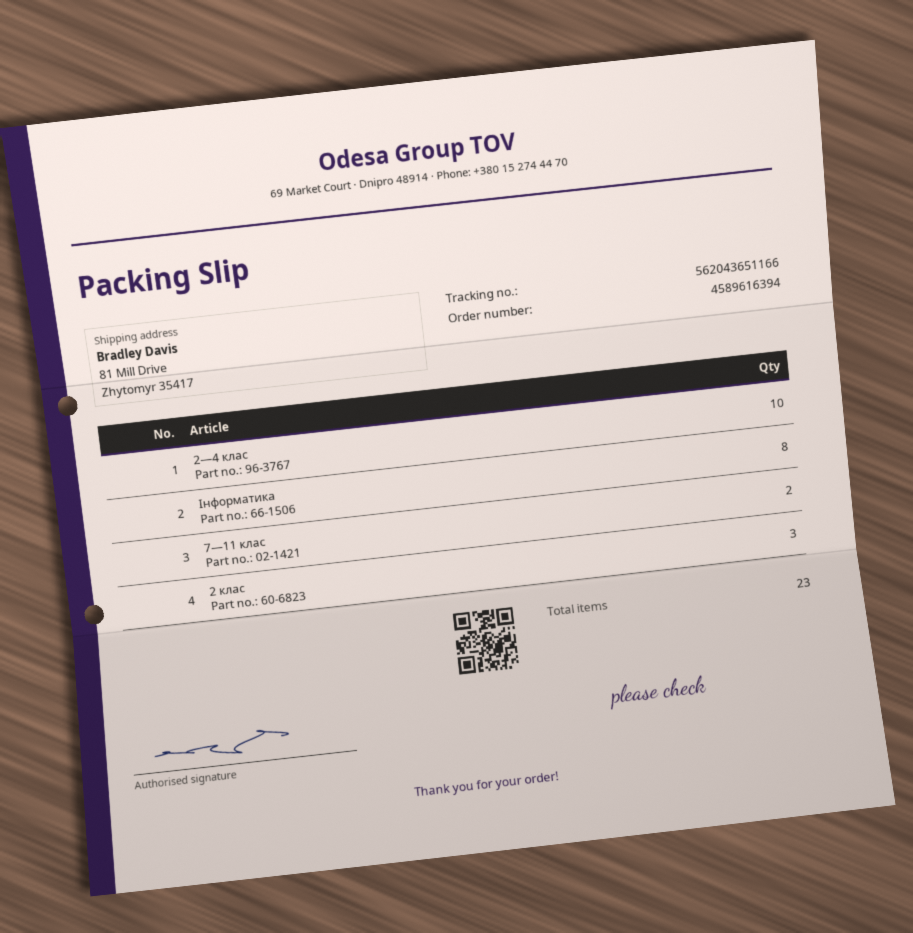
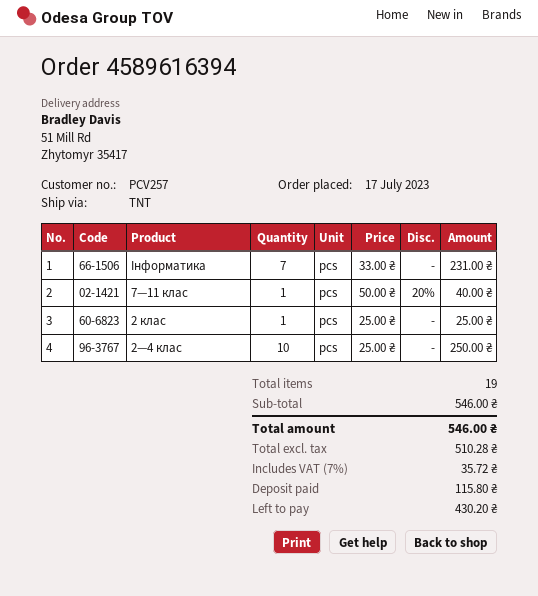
ship to: 81 Mill Drive, Zhytomyr 35417 -> 51 Mill Rd, Zhytomyr 35417
Інформатика: 8 -> 7
7—11 клас: 2 -> 1
2 клас: 3 -> 1
total quantity: 23 -> 19

